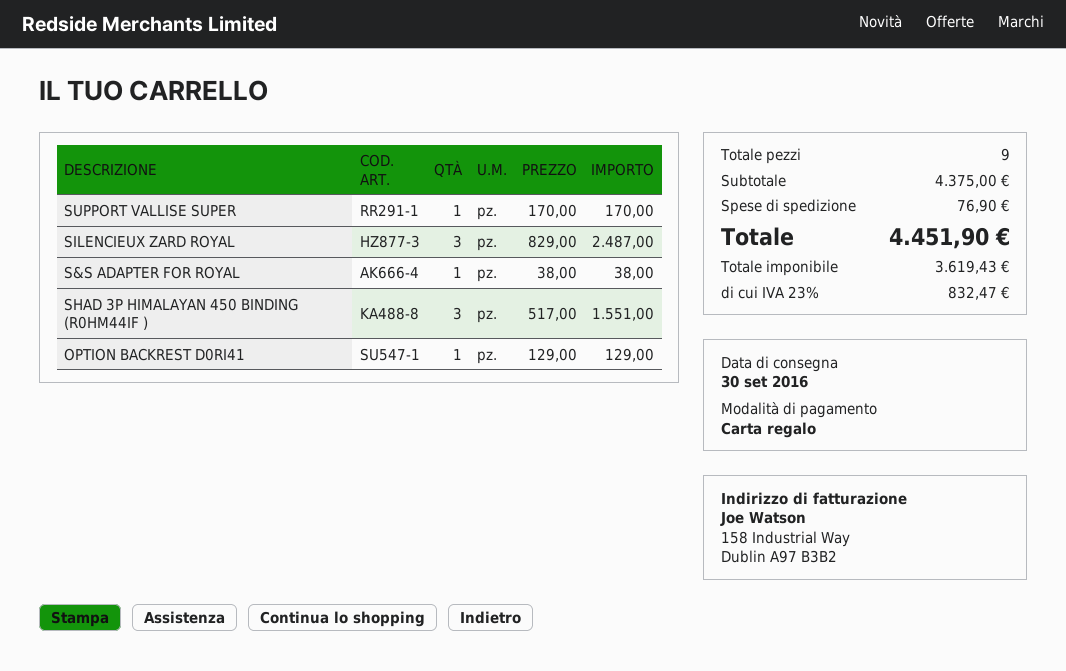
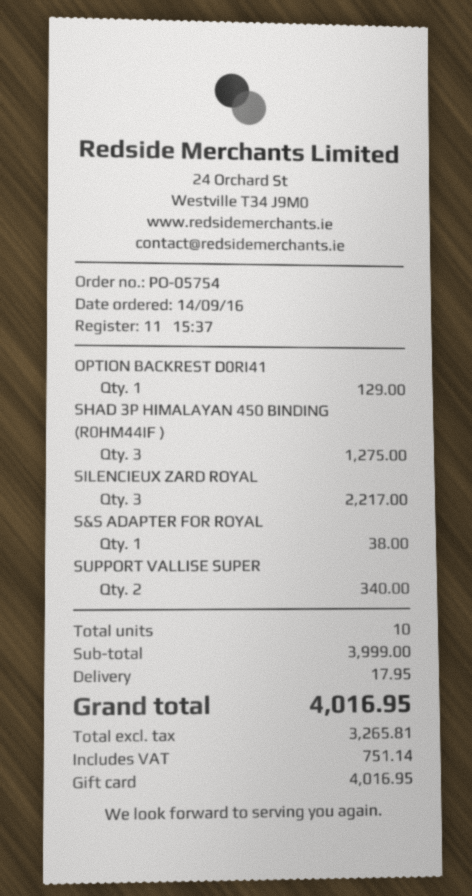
SUPPORT VALLISE SUPER: 1 for 170.00 -> 2 for 340.00
SILENCIEUX ZARD ROYAL: 3 for 2487.00 -> 3 for 2217.00
SHAD 3P HIMALAYAN 450 BINDING (R0HM44IF ): 3 for 1551.00 -> 3 for 1275.00
total quantity: 9 -> 10
subtotal: 4375.00 -> 3999.00
shipping: 76.90 -> 17.95
net: 3619.43 -> 3265.81
tax: 832.47 -> 751.14
total: 4451.90 -> 4016.95

